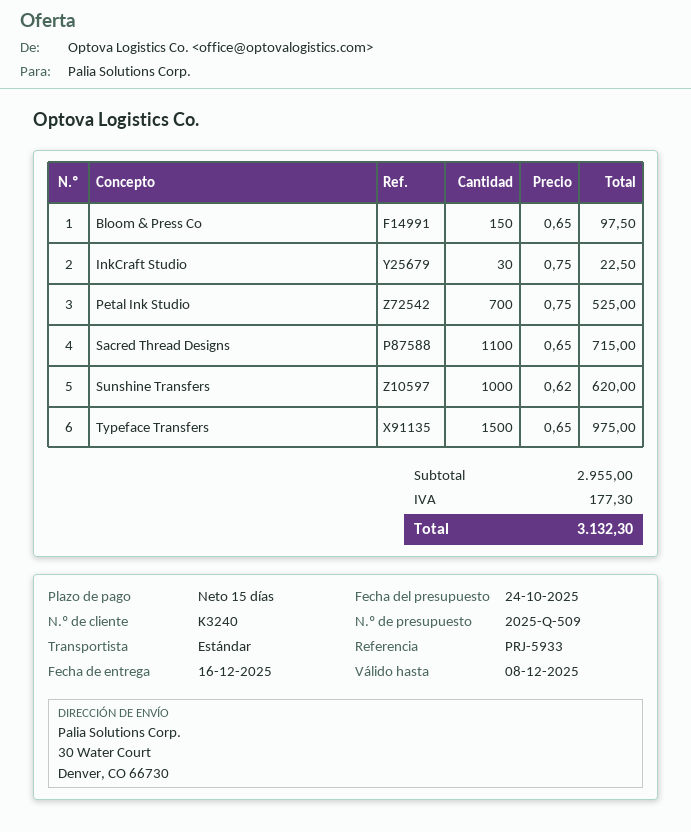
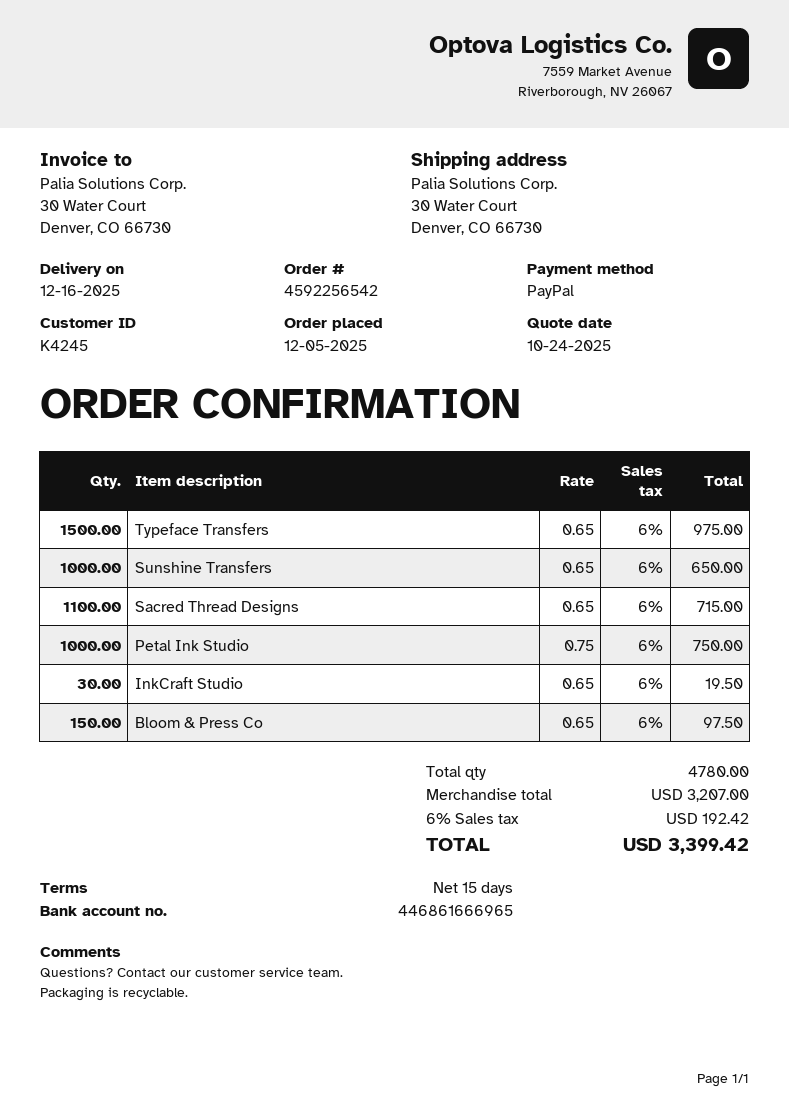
customer number: K3240 -> K4245
InkCraft Studio: 30 x 0.75 = 22.50 -> 30 x 0.65 = 19.50
Petal Ink Studio: 700 x 0.75 = 525.00 -> 1000 x 0.75 = 750.00
Sunshine Transfers: 1000 x 0.62 = 620.00 -> 1000 x 0.65 = 650.00
subtotal: 2955.00 -> 3207.00
tax: 177.30 -> 192.42
total: 3132.30 -> 3399.42

